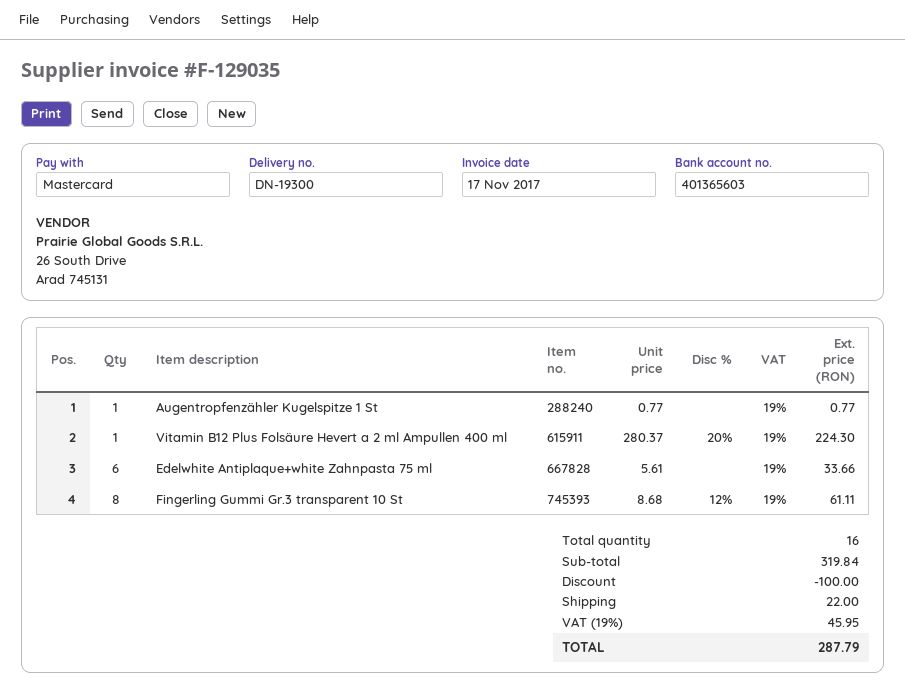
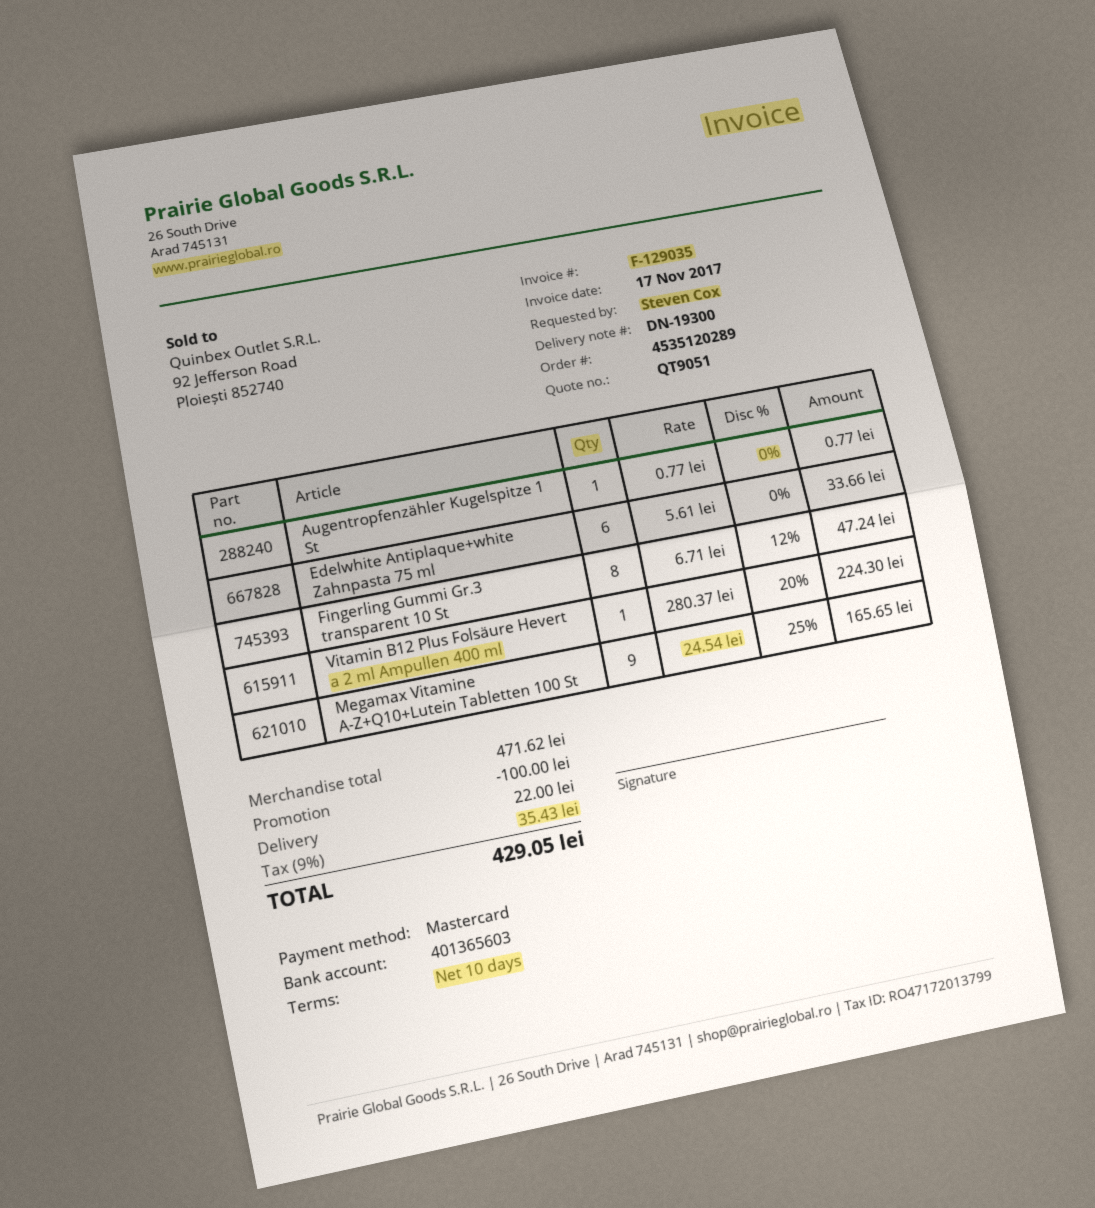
Fingerling Gummi Gr.3 transparent 10 St: 8 x 8.68 - 12% = 61.11 -> 8 x 6.71 - 12% = 47.24
Megamax Vitamine A-Z+Q10+Lutein Tabletten 100 St: none -> 9 x 24.54 - 25% = 165.65
subtotal: 319.84 -> 471.62
tax: 19% = 45.95 -> 9% = 35.43
total: 287.79 -> 429.05

